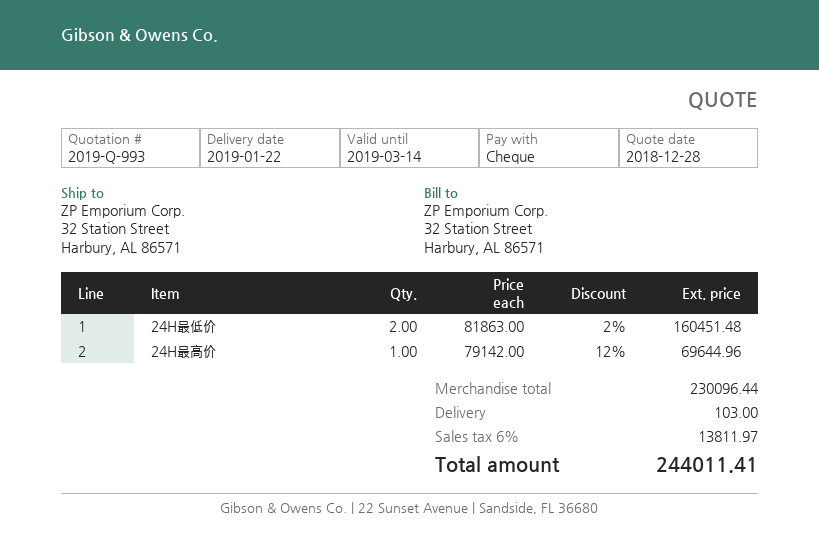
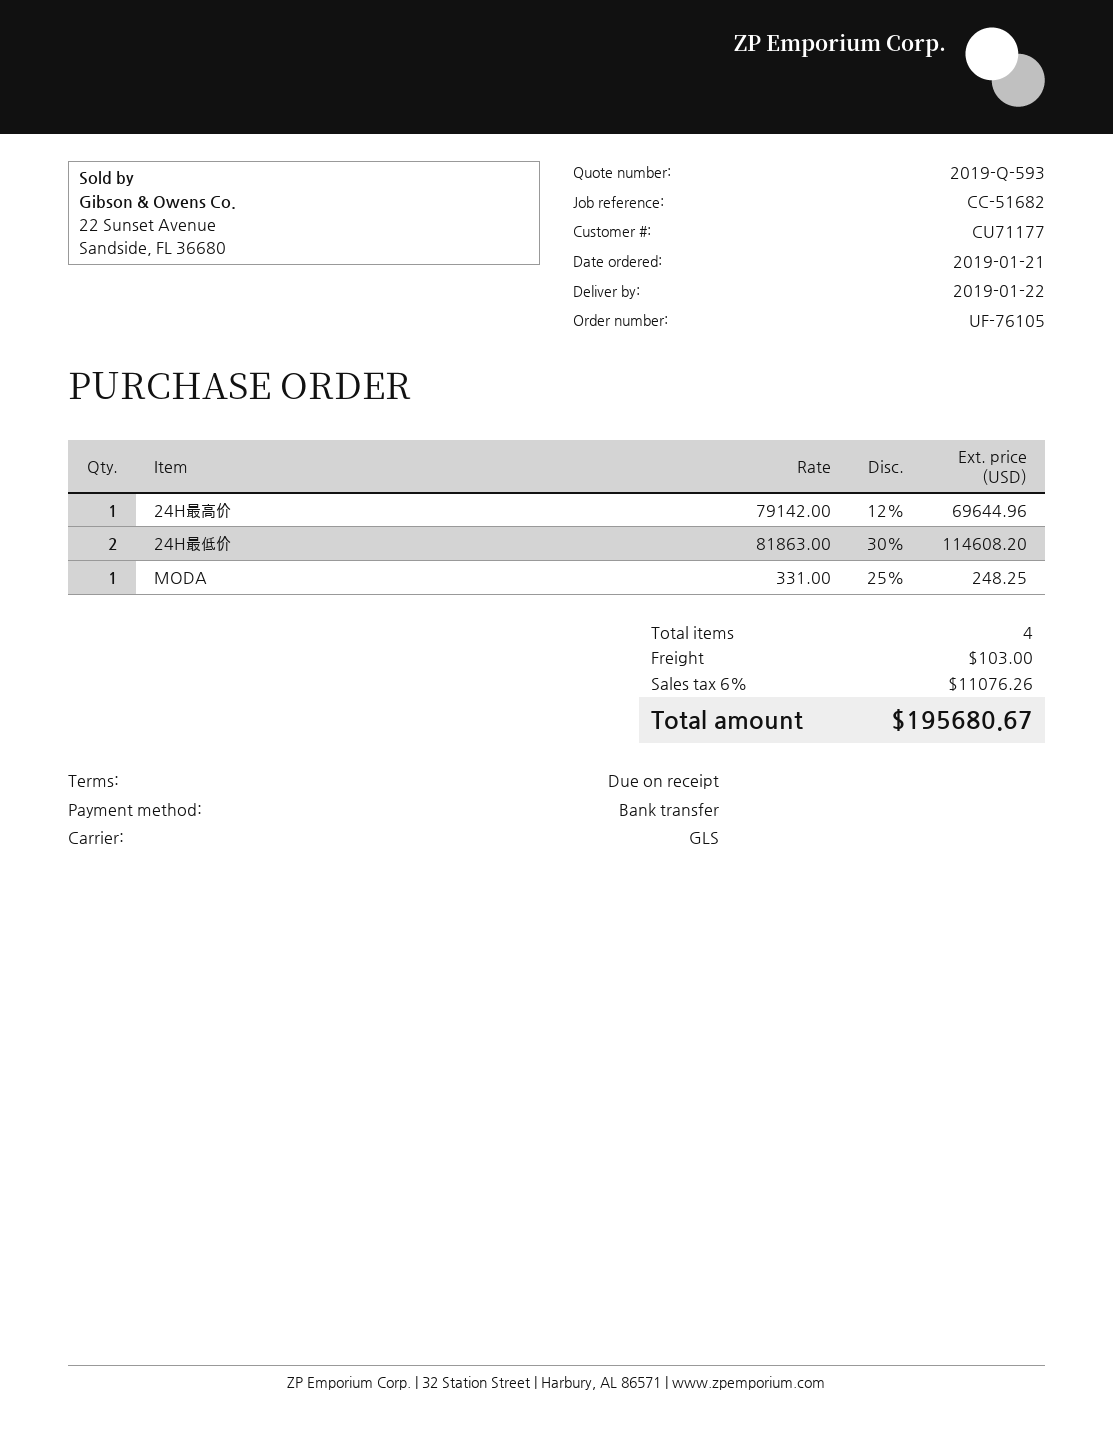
quote number: 2019-Q-993 -> 2019-Q-593
payment method: cheque -> bank transfer
24H最低价: 2 x 81863.00 - 2% = 160451.48 -> 2 x 81863.00 - 30% = 114608.20
MODA: none -> 1 x 331.00 - 25% = 248.25
tax: 6% = 13811.97 -> 6% = 11076.26
total: 244011.41 -> 195680.67

